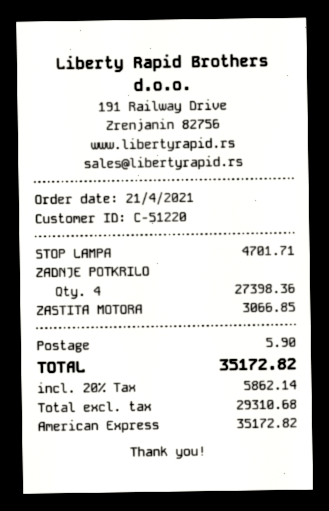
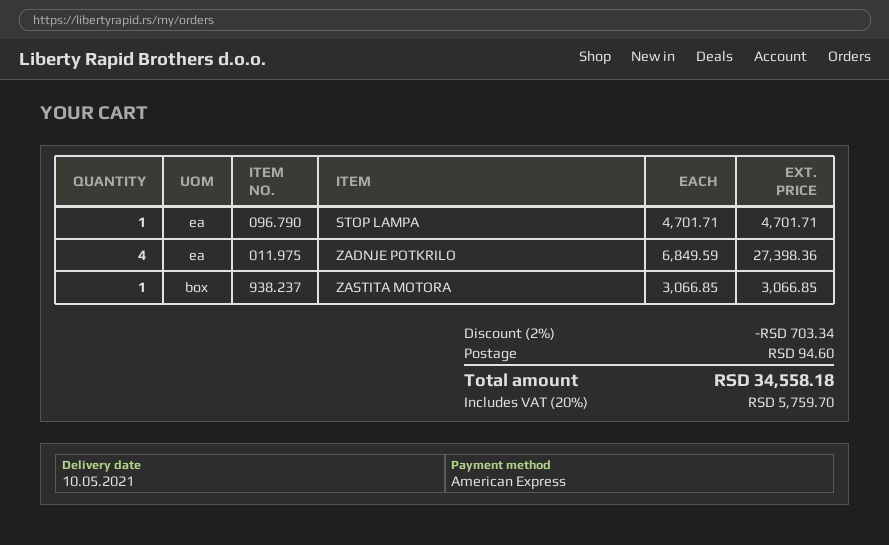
discount: none -> 2% = 703.34
shipping: 5.90 -> 94.60
tax: 20% = 5862.14 -> 20% = 5759.70
total: 35172.82 -> 34558.18

